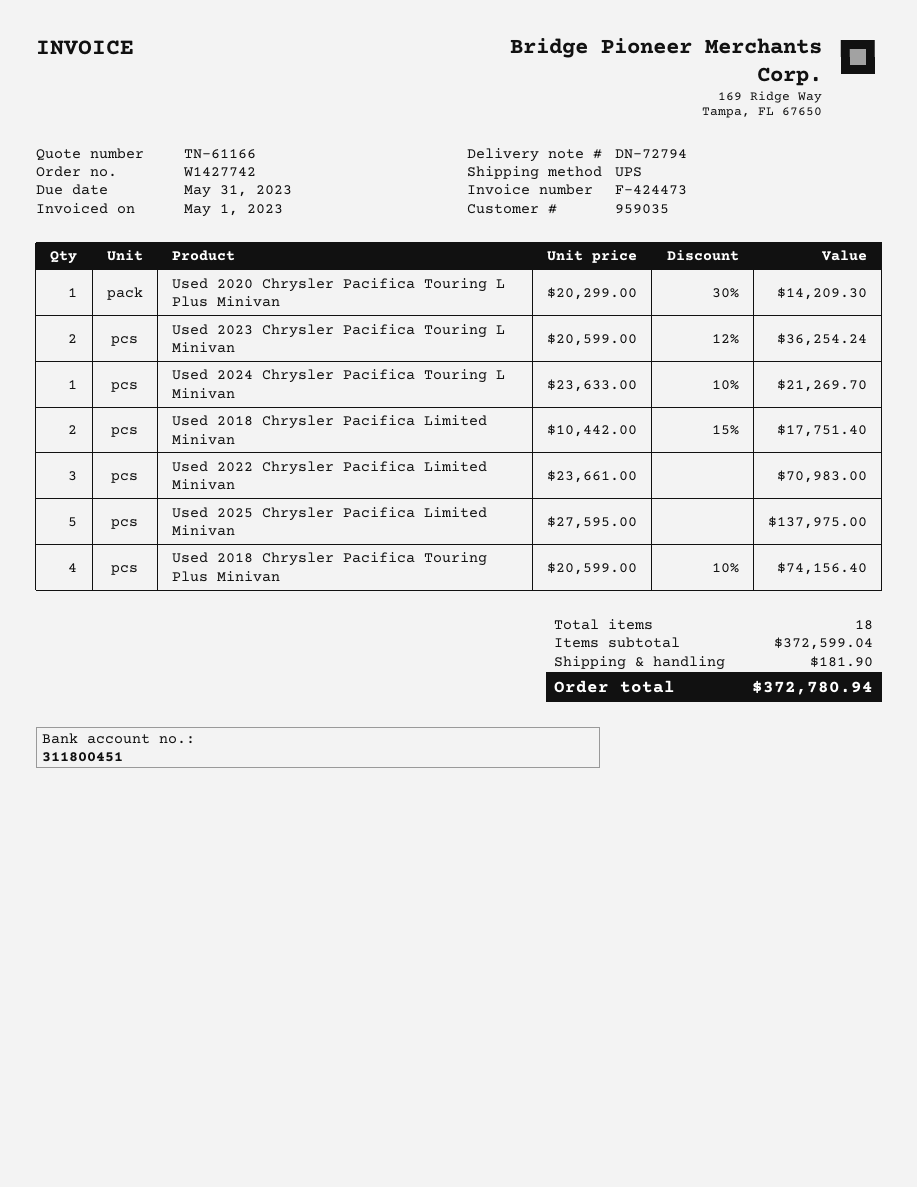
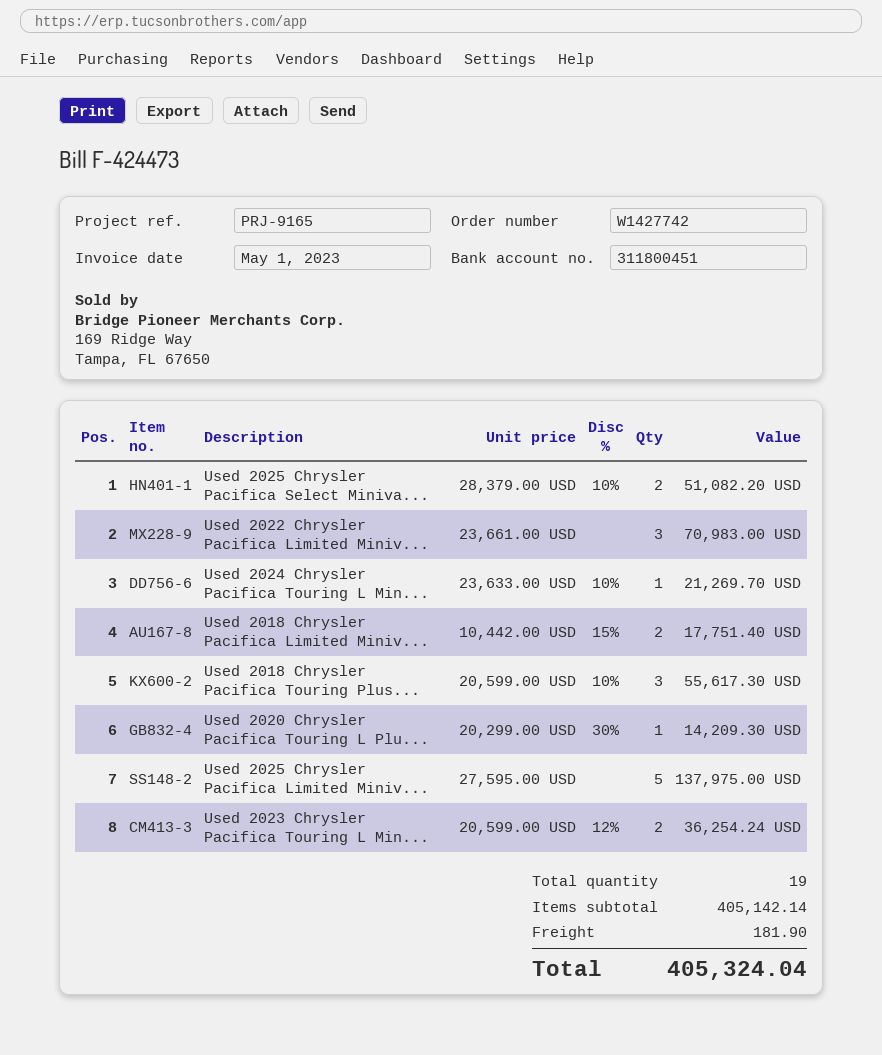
Used 2018 Chrysler Pacifica Touring Plus Minivan: 4 x 20599.00 - 10% = 74156.40 -> 3 x 20599.00 - 10% = 55617.30
Used 2025 Chrysler Pacifica Select Miniva...: none -> 2 x 28379.00 - 10% = 51082.20
total quantity: 18 -> 19
subtotal: 372599.04 -> 405142.14
total: 372780.94 -> 405324.04

